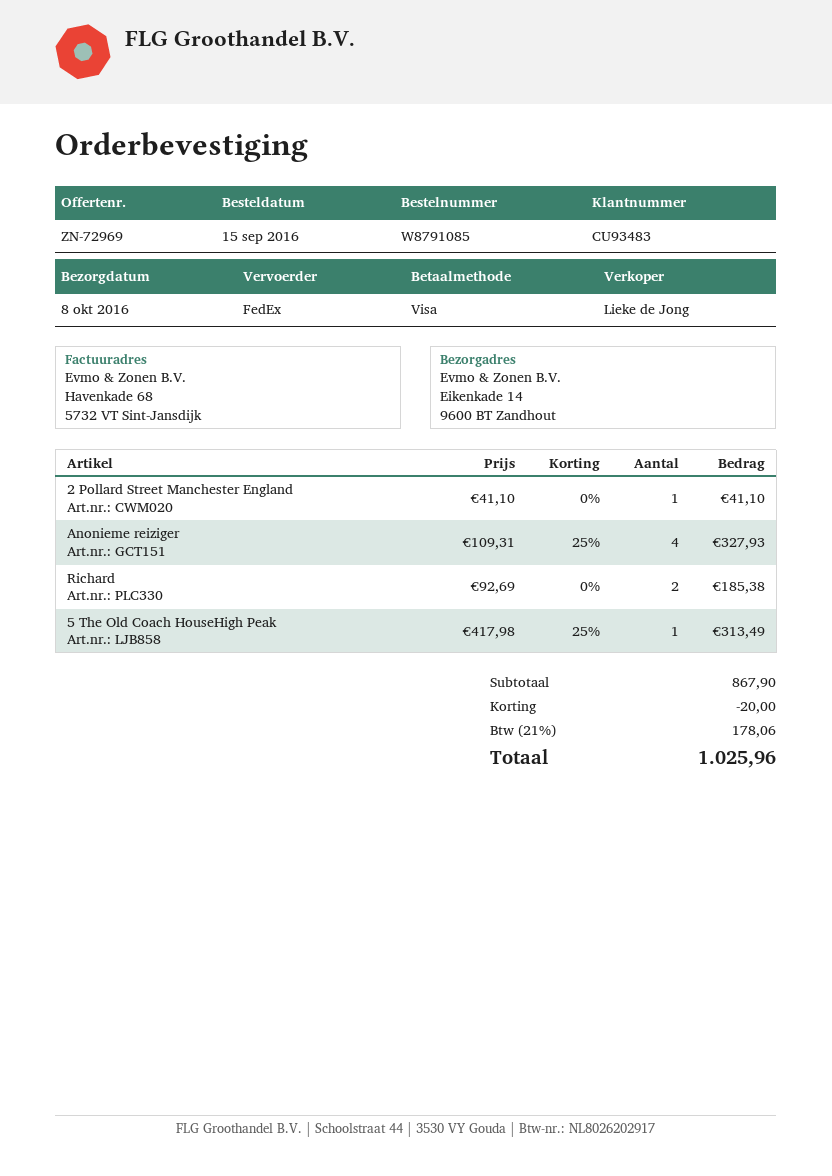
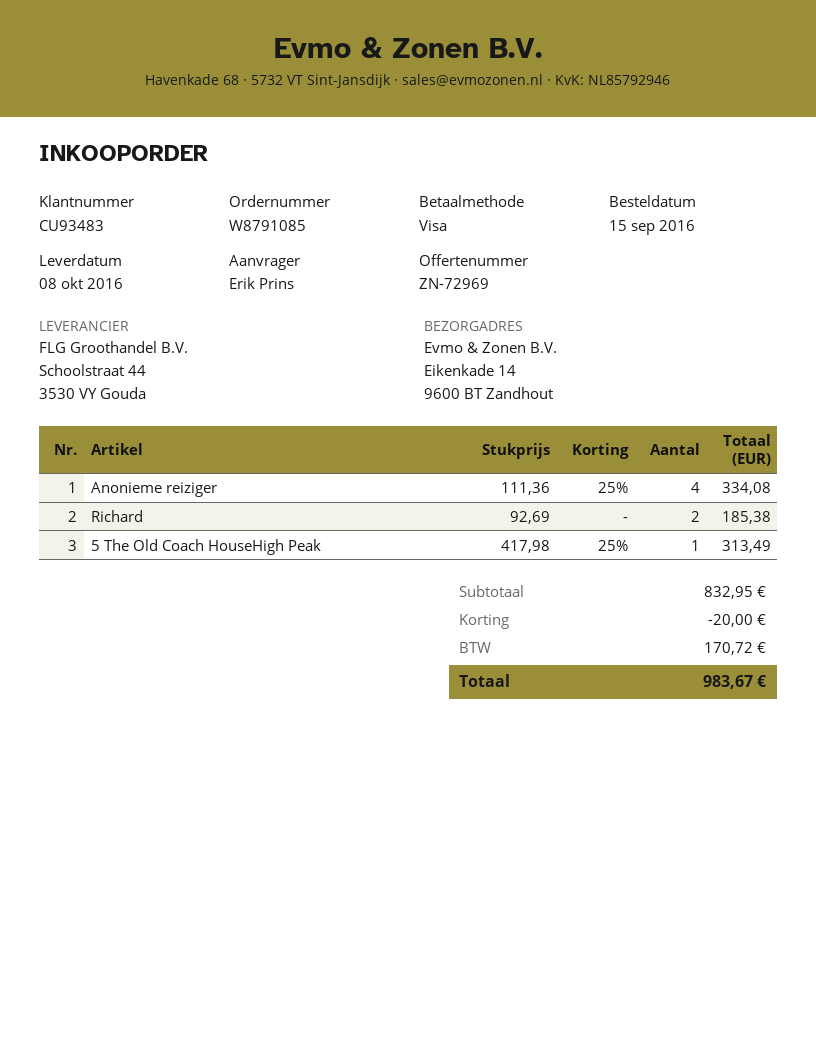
2 Pollard Street Manchester England: 1 x 41.10 = 41.10 -> none
Anonieme reiziger: 4 x 109.31 - 25% = 327.93 -> 4 x 111.36 - 25% = 334.08
subtotal: 867.90 -> 832.95
tax: 178.06 -> 170.72
total: 1025.96 -> 983.67

